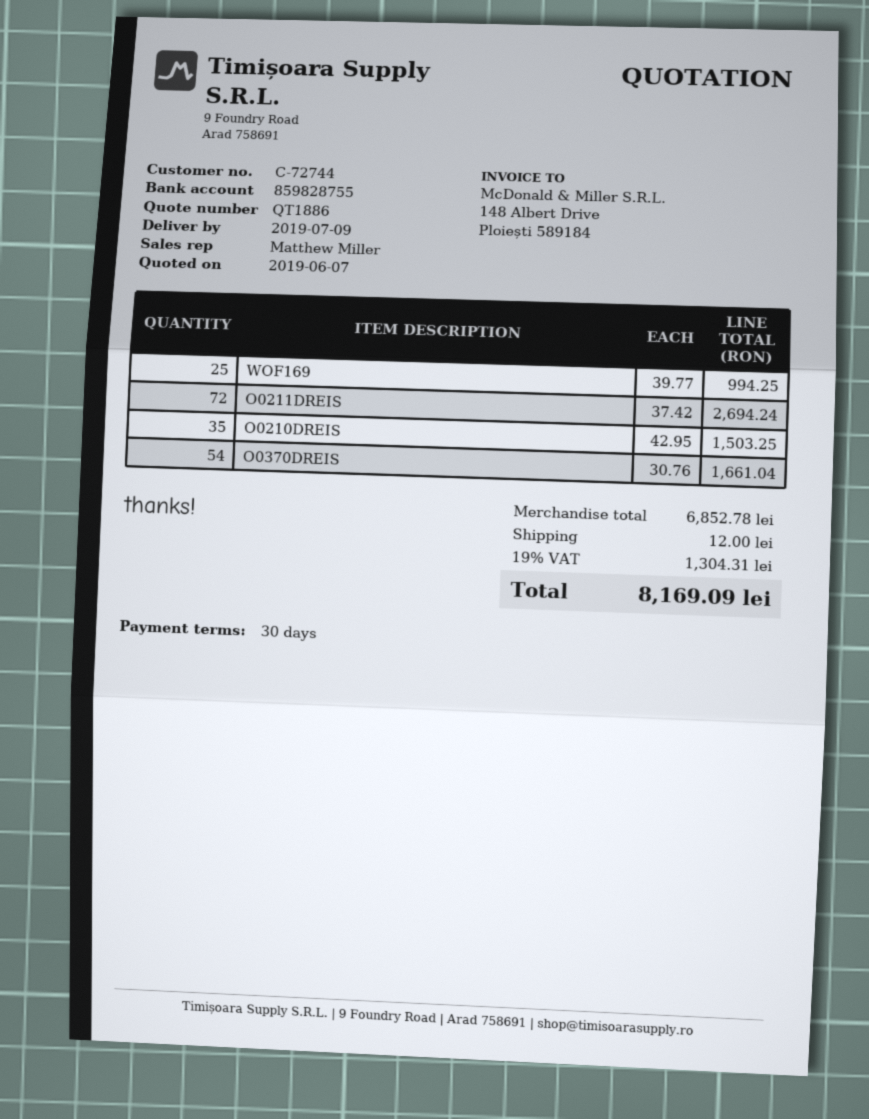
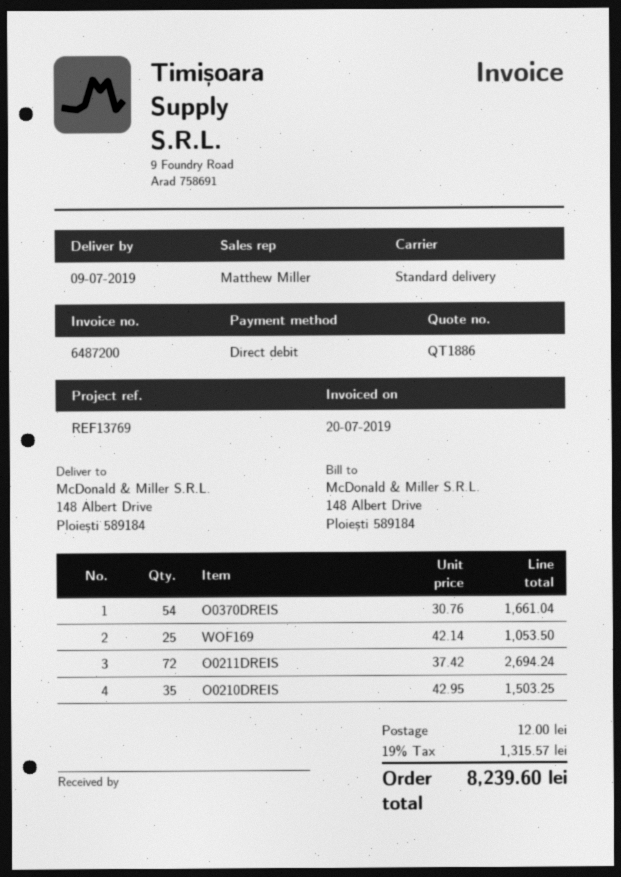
WOF169: 25 x 39.77 = 994.25 -> 25 x 42.14 = 1053.50
tax: 19% = 1304.31 -> 19% = 1315.57
total: 8169.09 -> 8239.60

